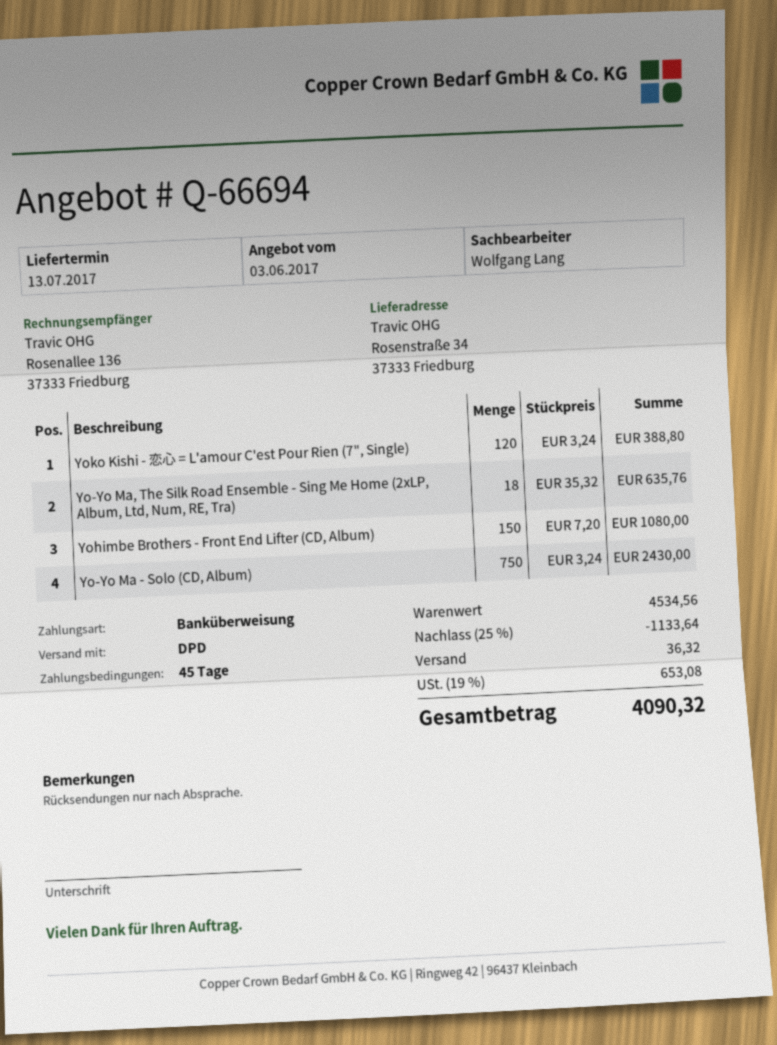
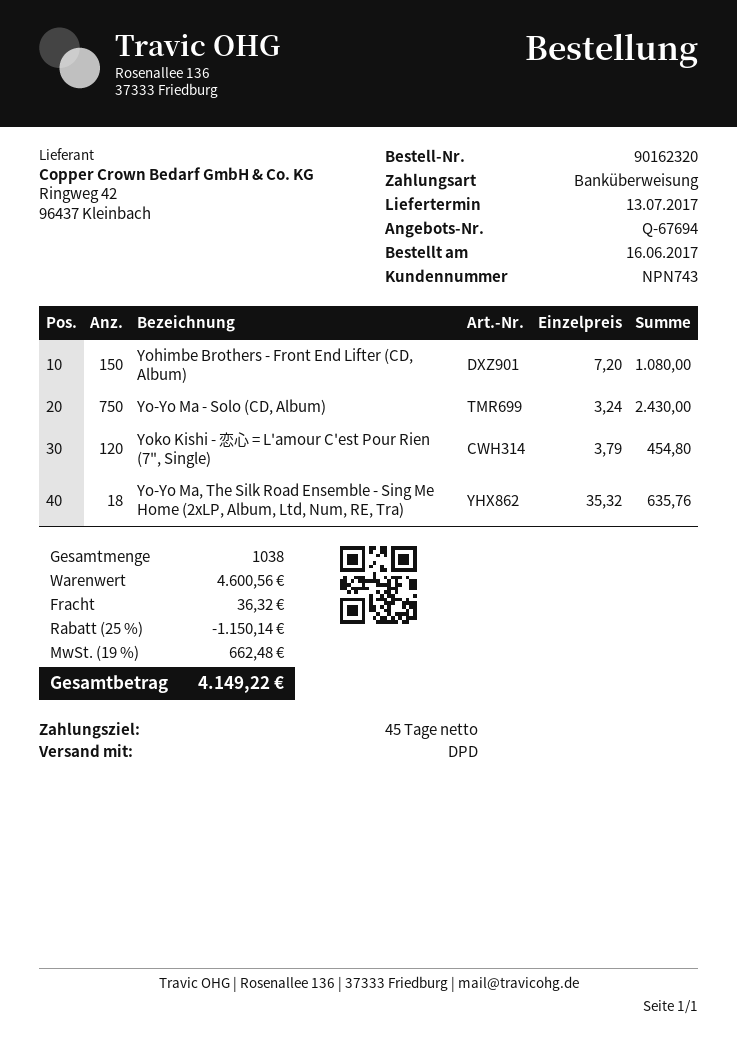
quote number: Q-66694 -> Q-67694
Yoko Kishi - 恋心 = L'amour C'est Pour Rien (7", Single): 120 x 3.24 = 388.80 -> 120 x 3.79 = 454.80
subtotal: 4534.56 -> 4600.56
discount: 25% = 1133.64 -> 25% = 1150.14
tax: 19% = 653.08 -> 19% = 662.48
total: 4090.32 -> 4149.22

